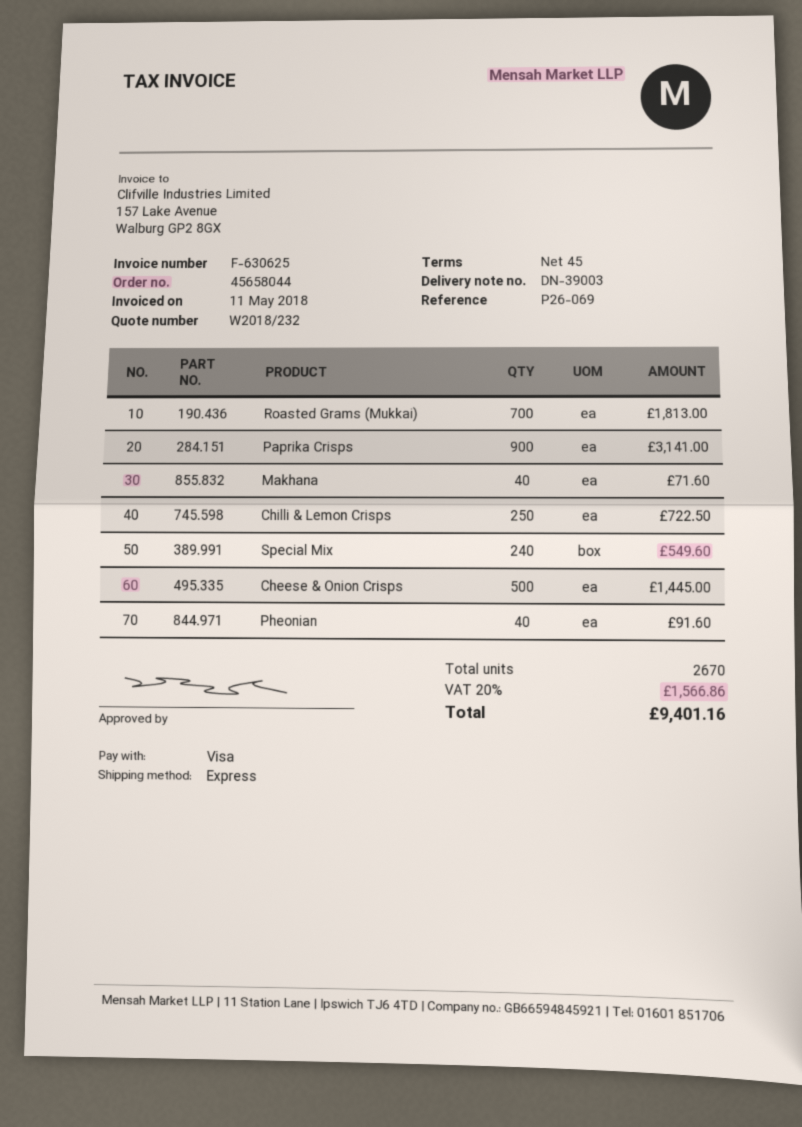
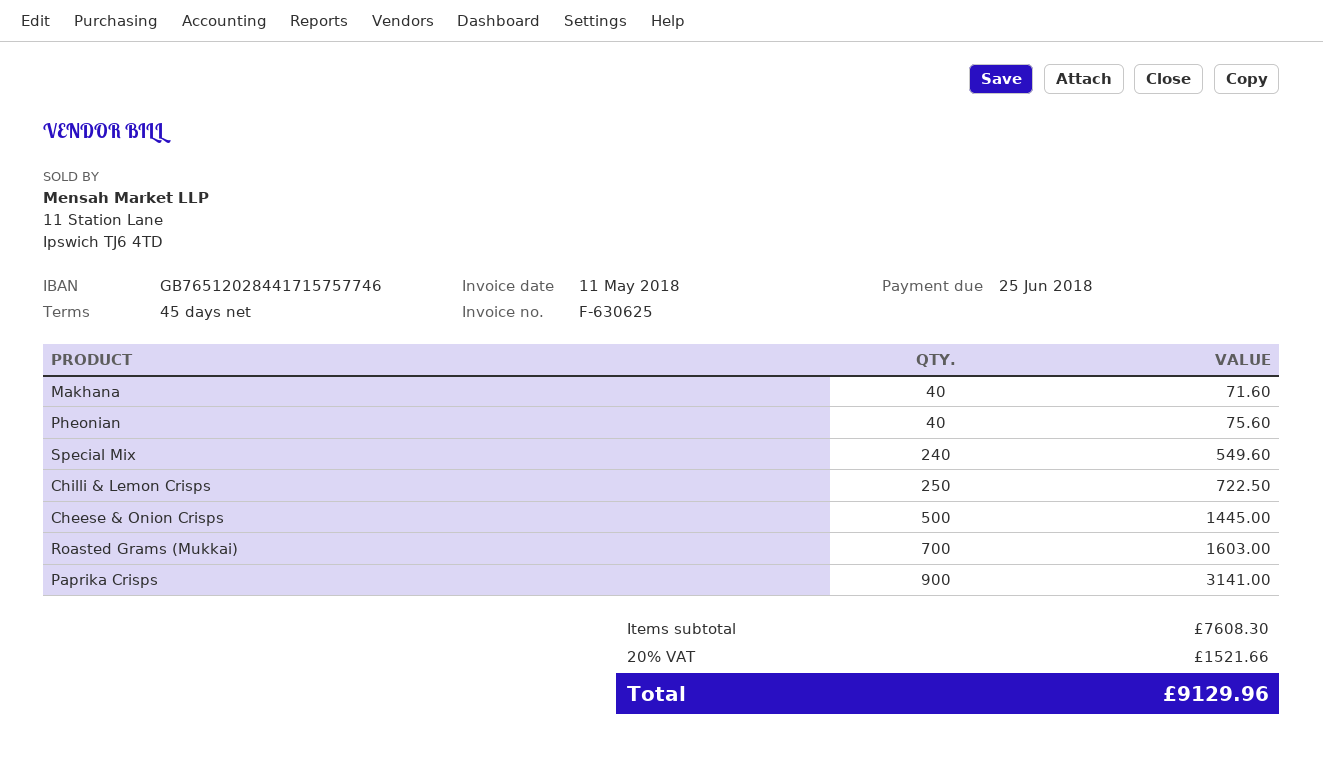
Roasted Grams (Mukkai): 700 for 1813.00 -> 700 for 1603.00
Pheonian: 40 for 91.60 -> 40 for 75.60
tax: 20% = 1566.86 -> 20% = 1521.66
total: 9401.16 -> 9129.96

